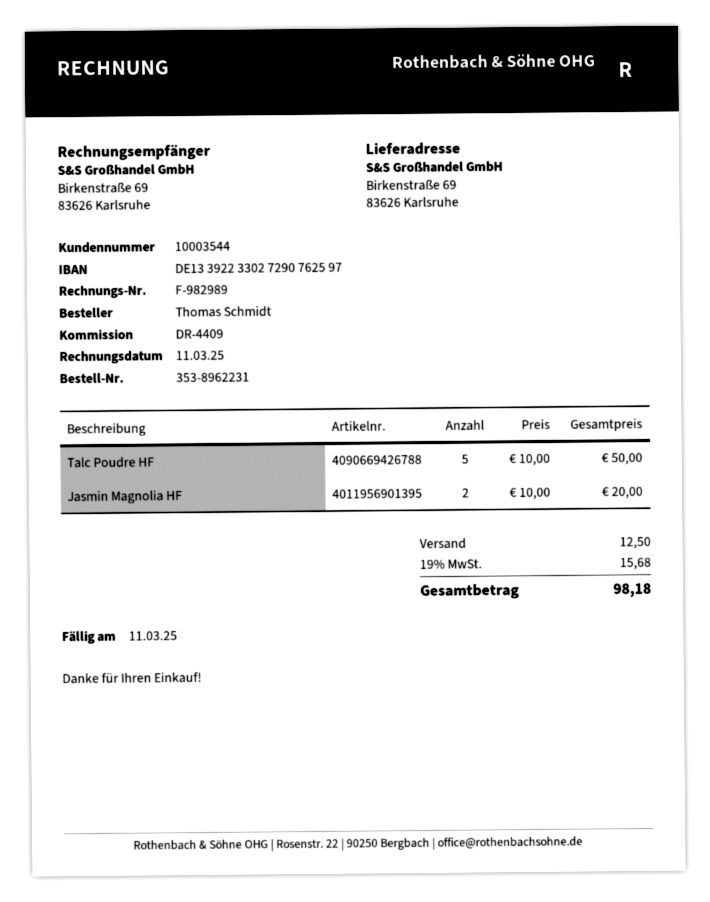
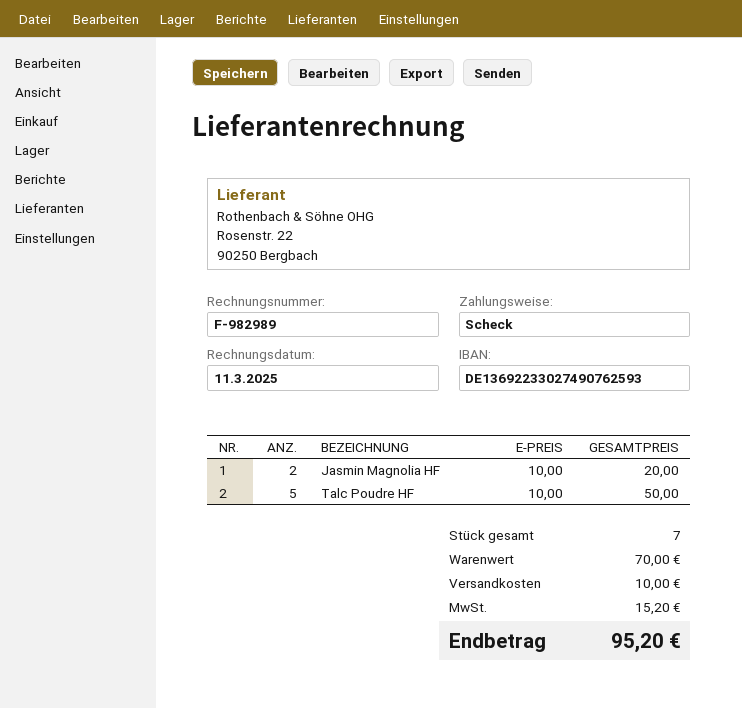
bank account: DE13392233027290762597 -> DE13692233027490762593
shipping: 12.50 -> 10.00
tax: 15.68 -> 15.20
total: 98.18 -> 95.20

